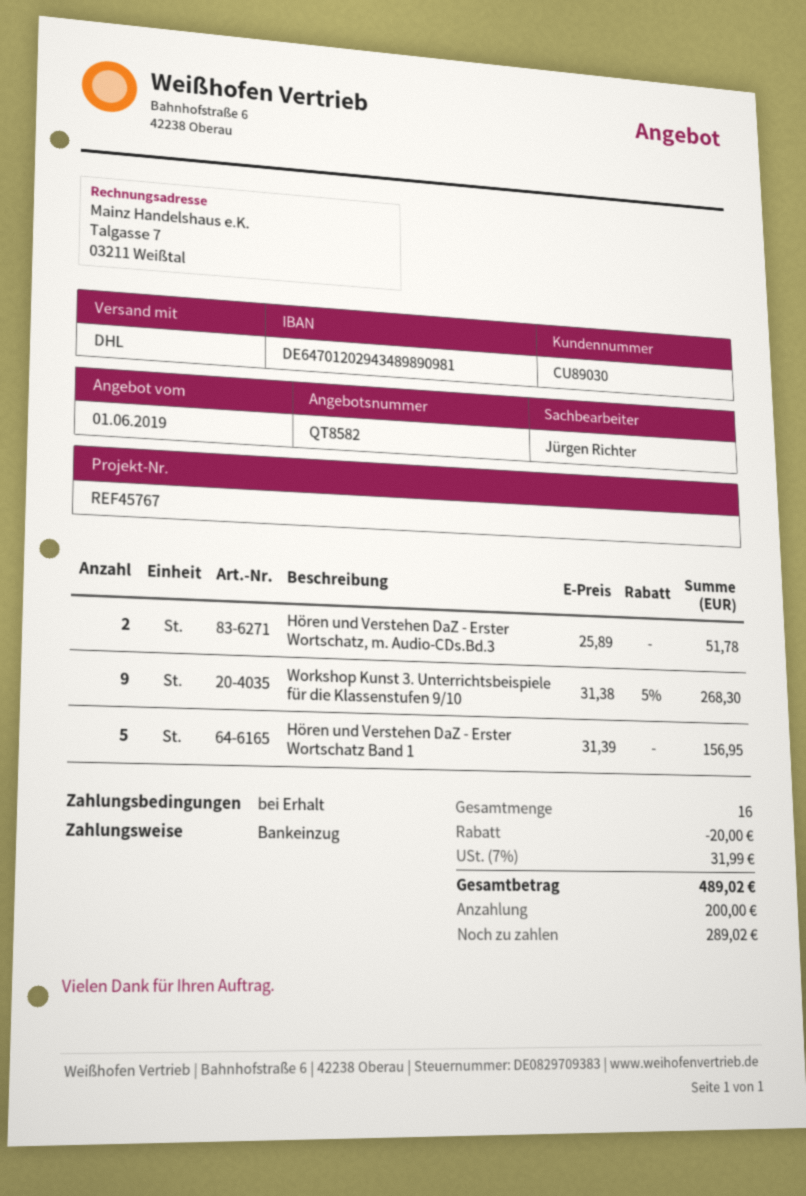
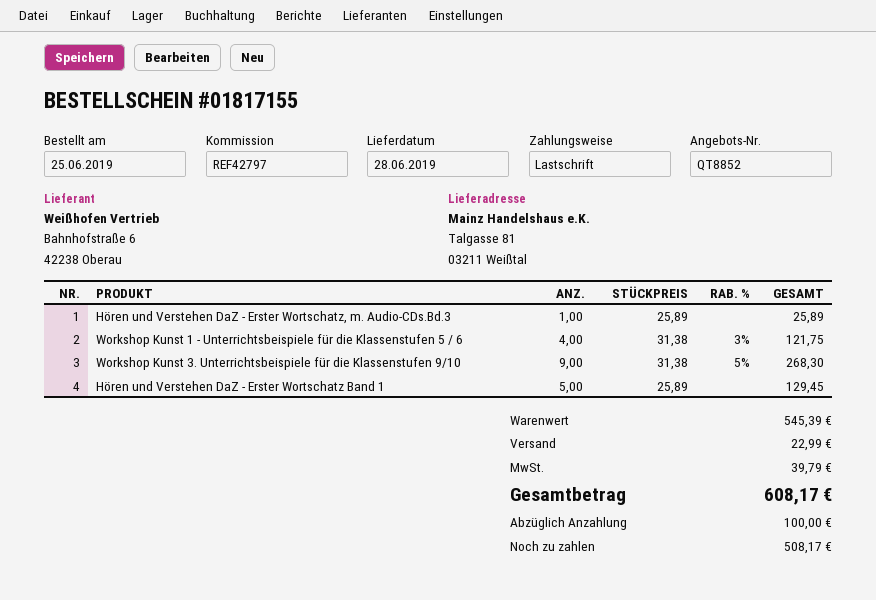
quote number: QT8582 -> QT8852
reference: REF45767 -> REF42797
Hören und Verstehen DaZ - Erster Wortschatz, m. Audio-CDs.Bd.3: 2 x 25.89 = 51.78 -> 1 x 25.89 = 25.89
Hören und Verstehen DaZ - Erster Wortschatz Band 1: 5 x 31.39 = 156.95 -> 5 x 25.89 = 129.45
Workshop Kunst 1 - Unterrichtsbeispiele für die Klassenstufen 5 / 6: none -> 4 x 31.38 - 3% = 121.75
discount: 20.00 -> none
shipping: none -> 22.99
tax: 31.99 -> 39.79
total: 489.02 -> 608.17
deposit: 200.00 -> 100.00
balance: 289.02 -> 508.17

